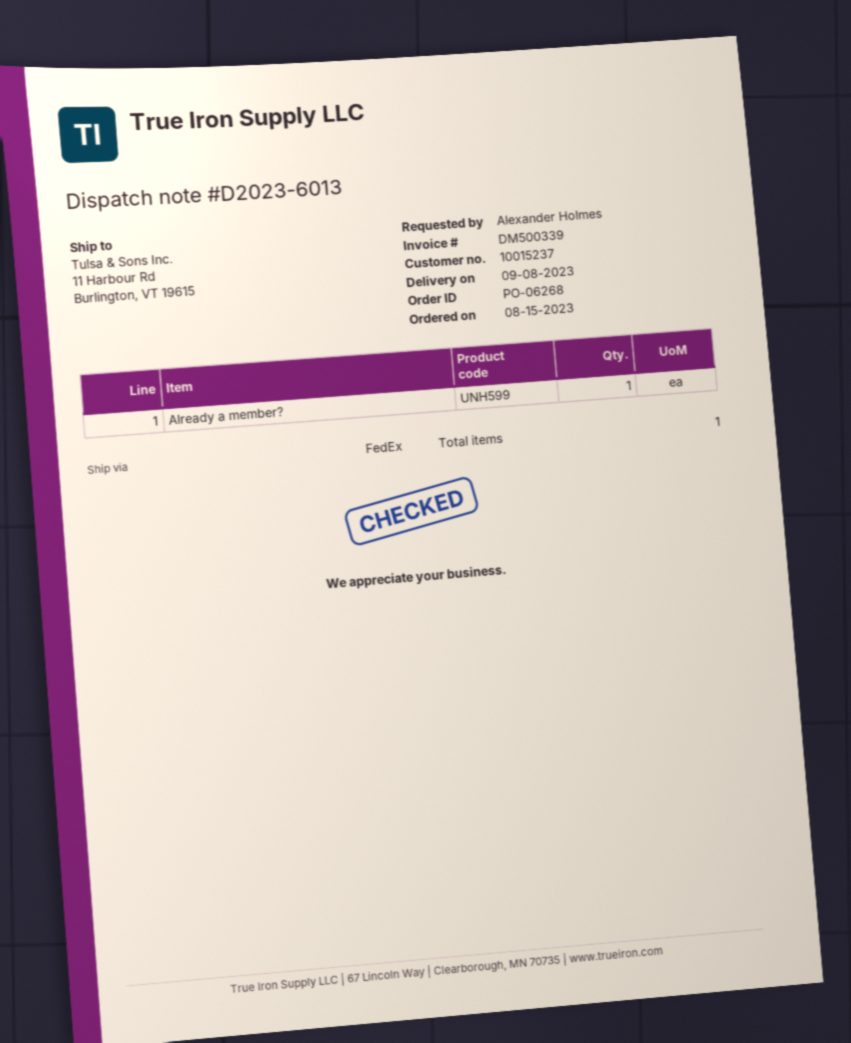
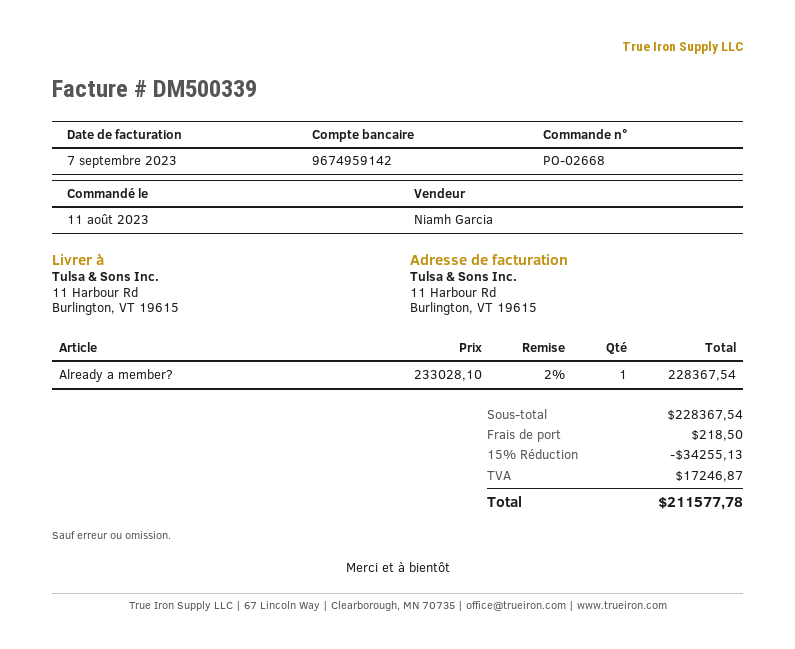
order number: PO-06268 -> PO-02668
order date: 2023-08-15 -> 2023-08-11

